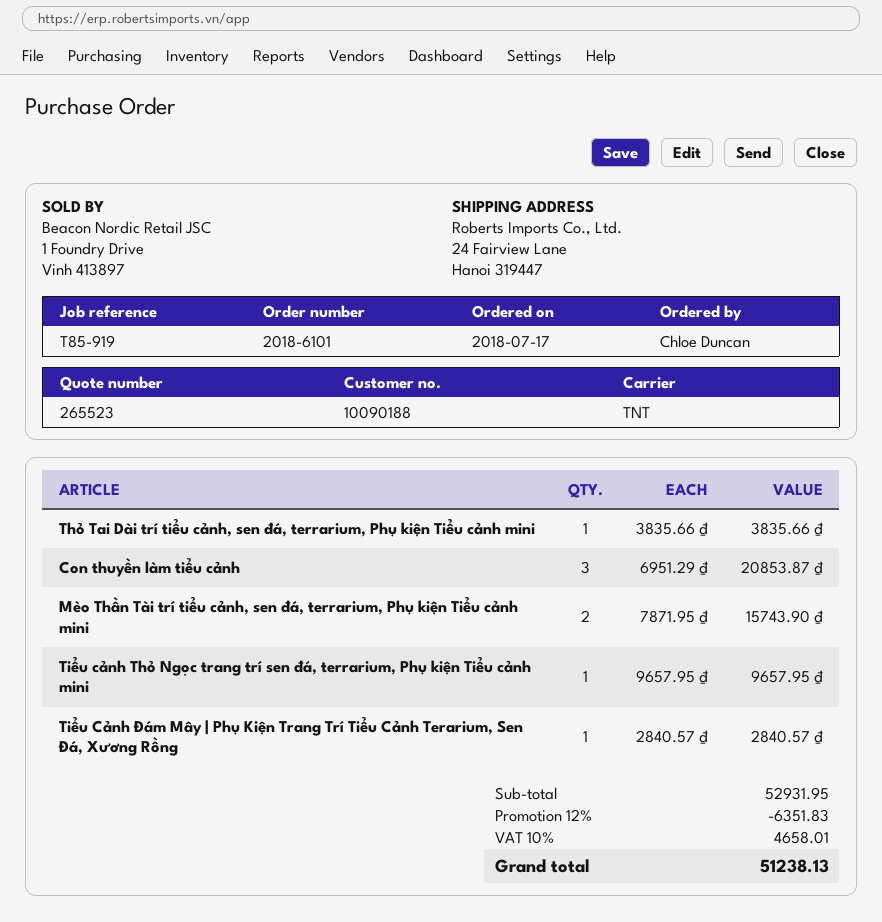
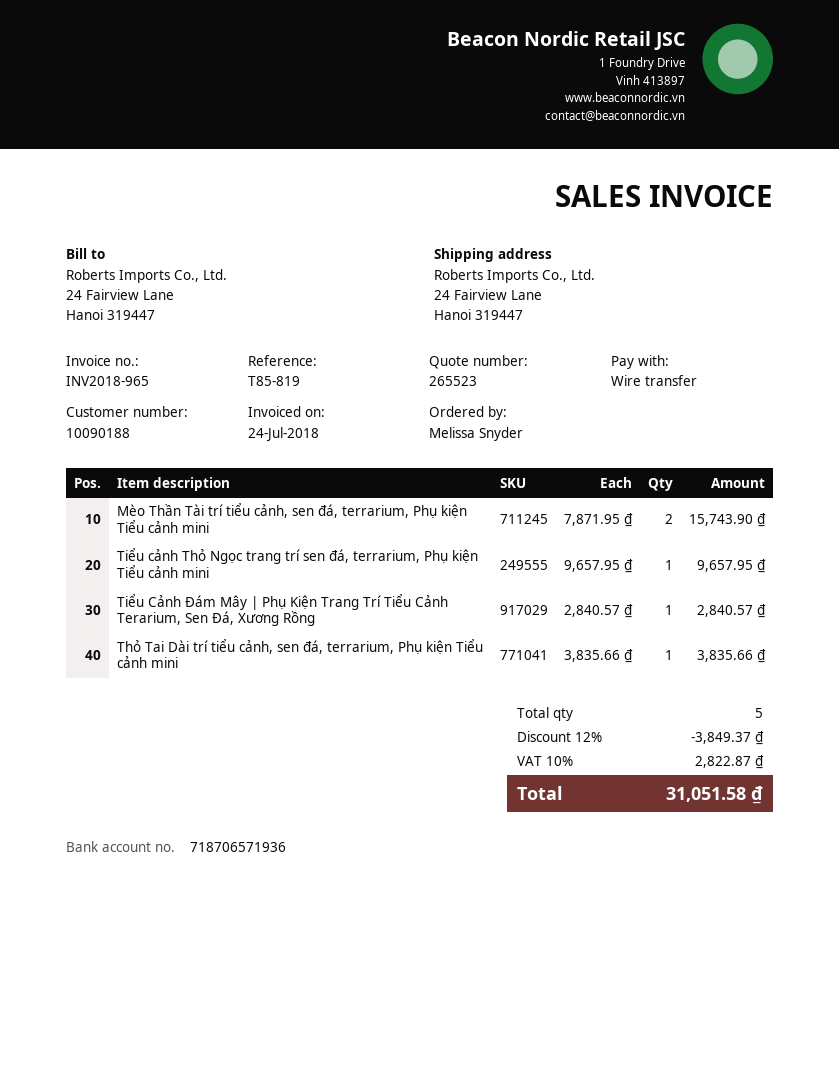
reference: T85-919 -> T85-819
ordered by: Chloe Duncan -> Melissa Snyder
Con thuyền làm tiểu cảnh: 3 x 6951.29 = 20853.87 -> none
discount: 12% = 6351.83 -> 12% = 3849.37
tax: 10% = 4658.01 -> 10% = 2822.87
total: 51238.13 -> 31051.58

